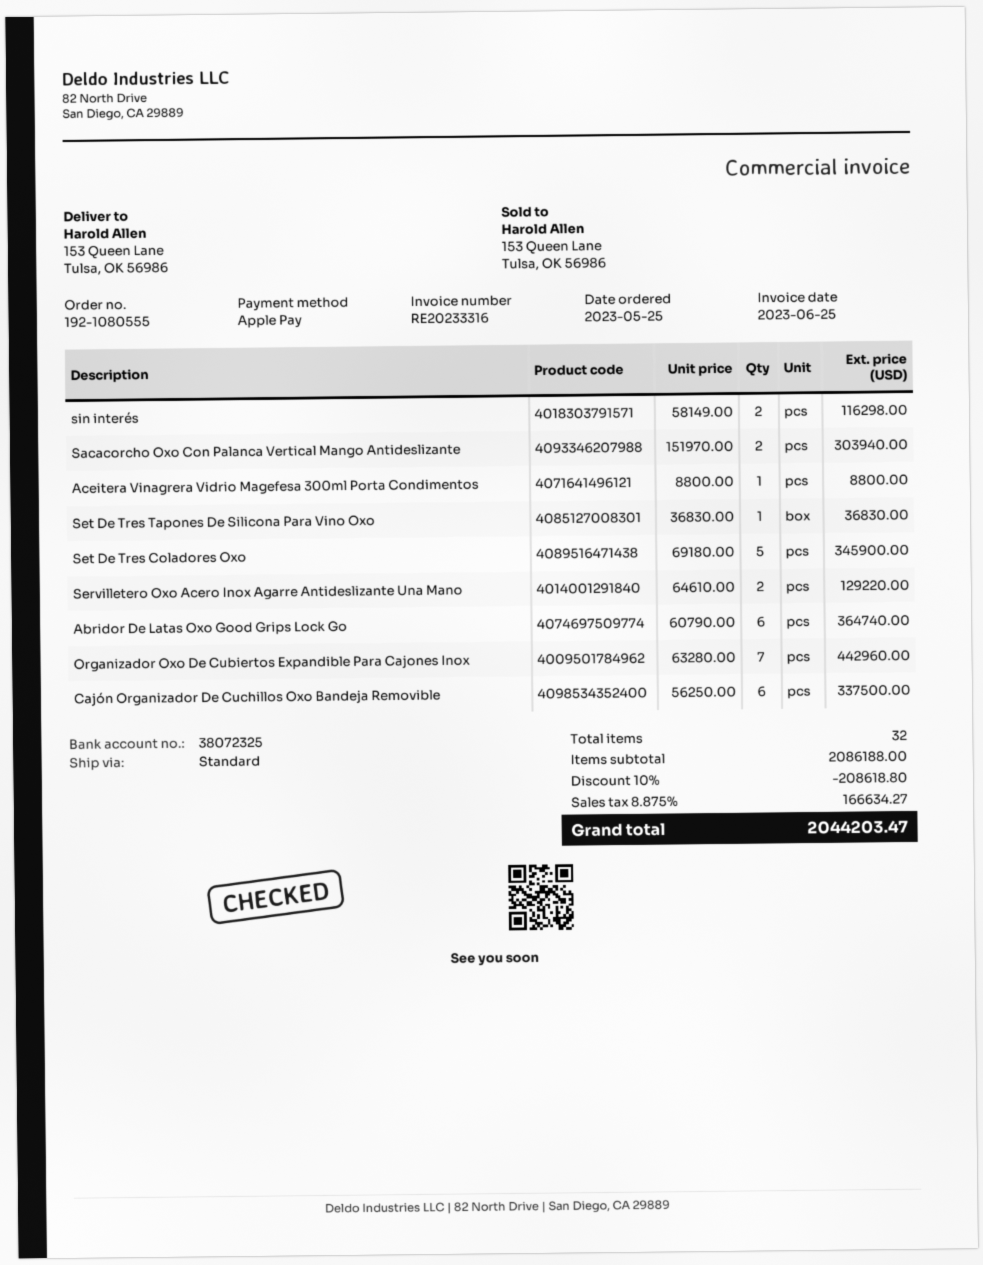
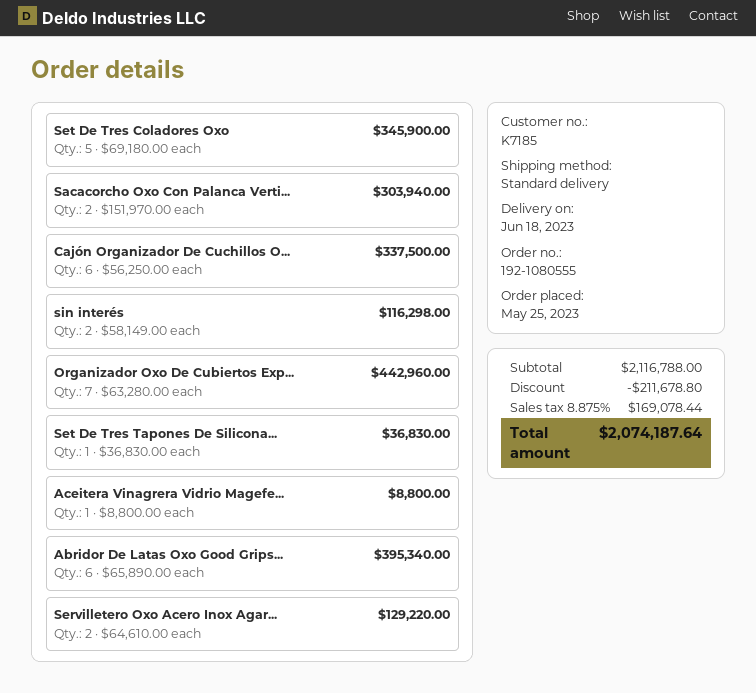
Abridor De Latas Oxo Good Grips Lock Go: 6 x 60790.00 = 364740.00 -> 6 x 65890.00 = 395340.00
subtotal: 2086188.00 -> 2116788.00
discount: 208618.80 -> 211678.80
tax: 8.875% = 166634.27 -> 8.875% = 169078.44
total: 2044203.47 -> 2074187.64

